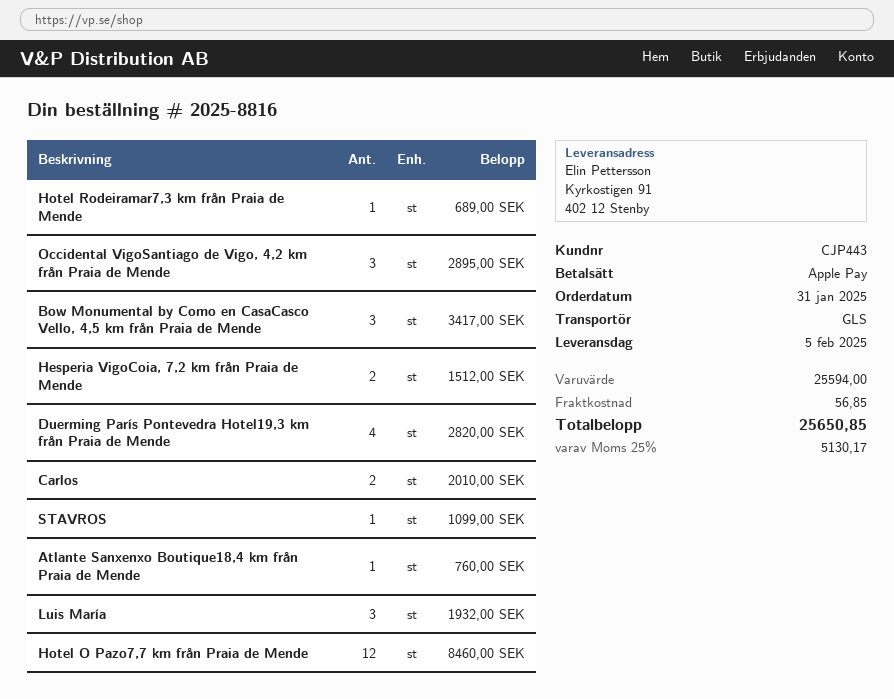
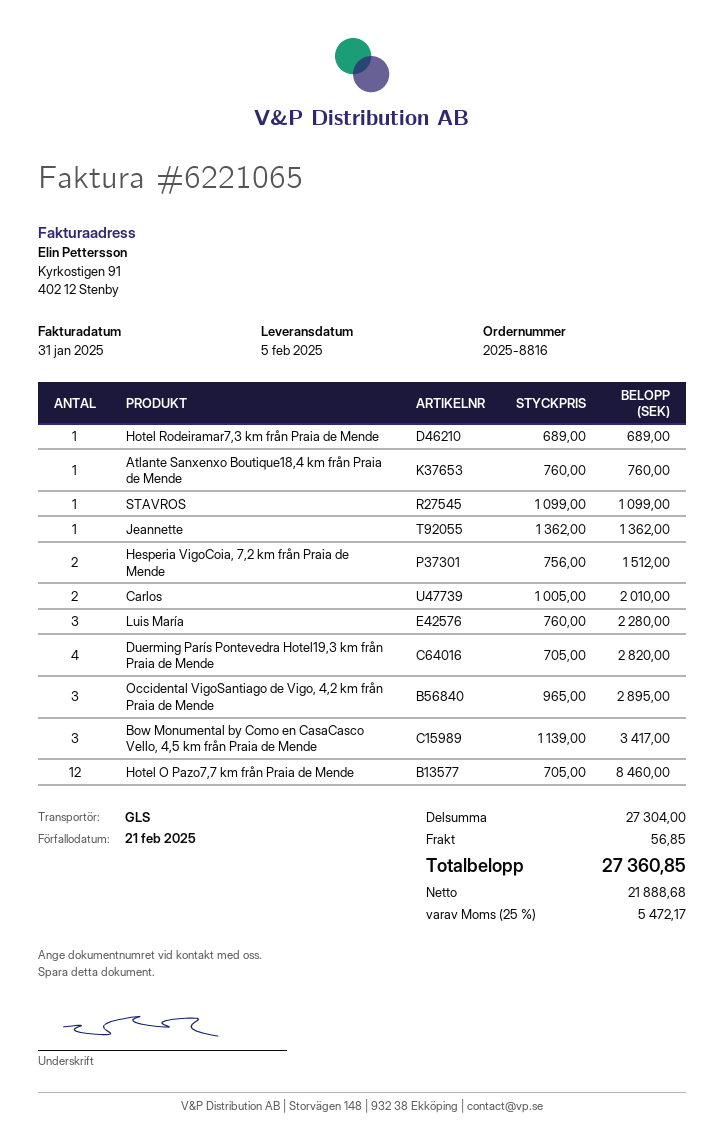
Luis María: 3 for 1932.00 -> 3 for 2280.00
Jeannette: none -> 1 for 1362.00
subtotal: 25594.00 -> 27304.00
tax: 25% = 5130.17 -> 25% = 5472.17
total: 25650.85 -> 27360.85

